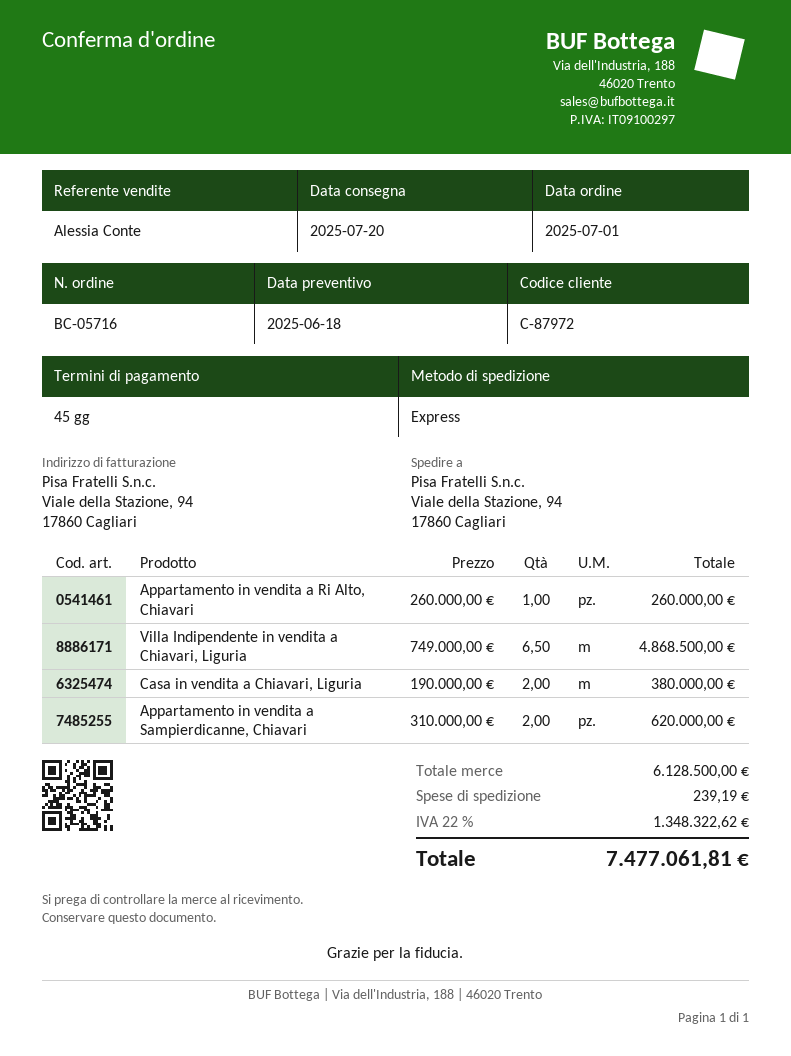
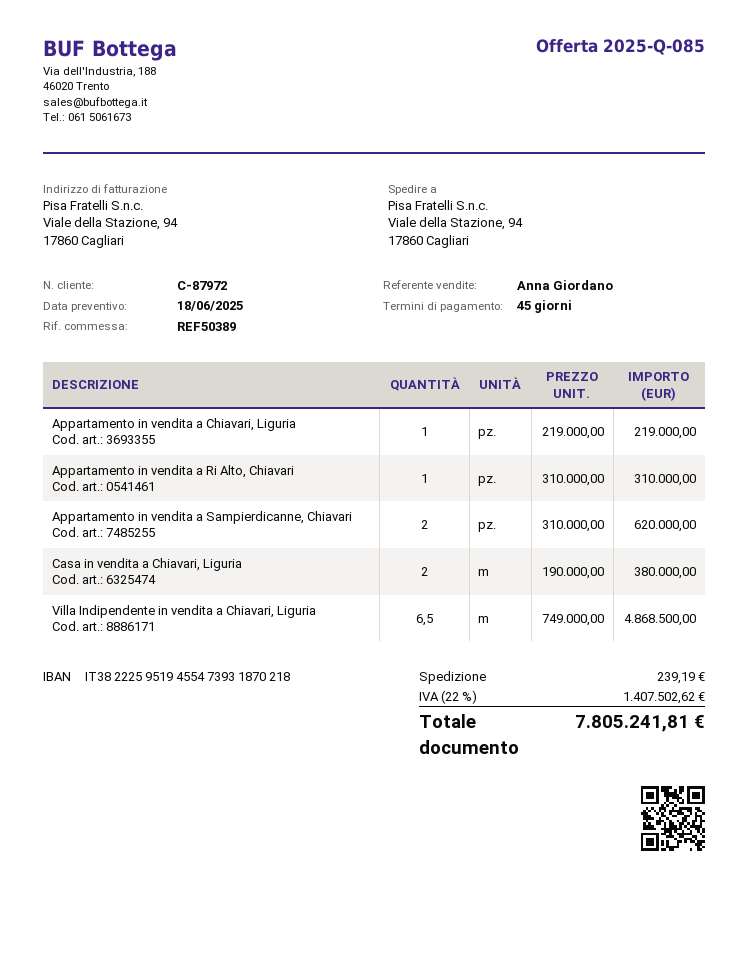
sales rep: Alessia Conte -> Anna Giordano
Appartamento in vendita a Ri Alto, Chiavari: 1 x 260000.00 = 260000.00 -> 1 x 310000.00 = 310000.00
Appartamento in vendita a Chiavari, Liguria: none -> 1 x 219000.00 = 219000.00
tax: 22% = 1348322.62 -> 22% = 1407502.62
total: 7477061.81 -> 7805241.81

